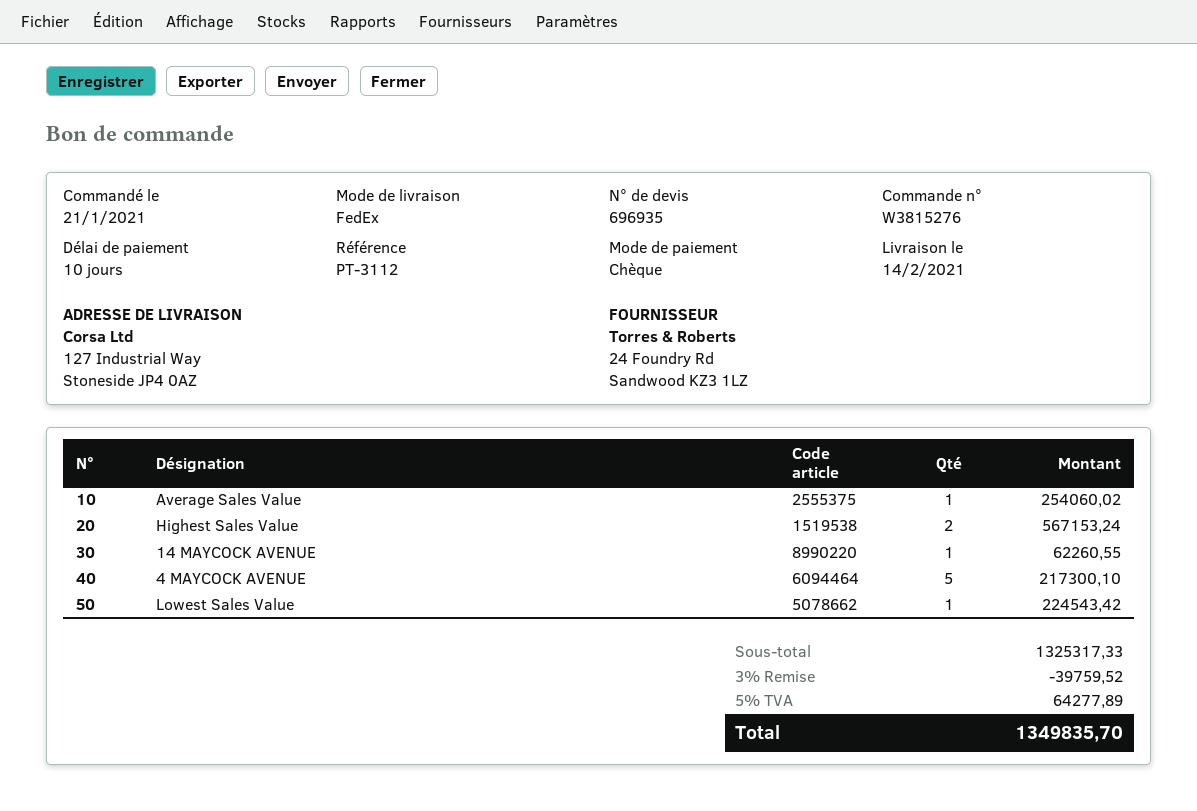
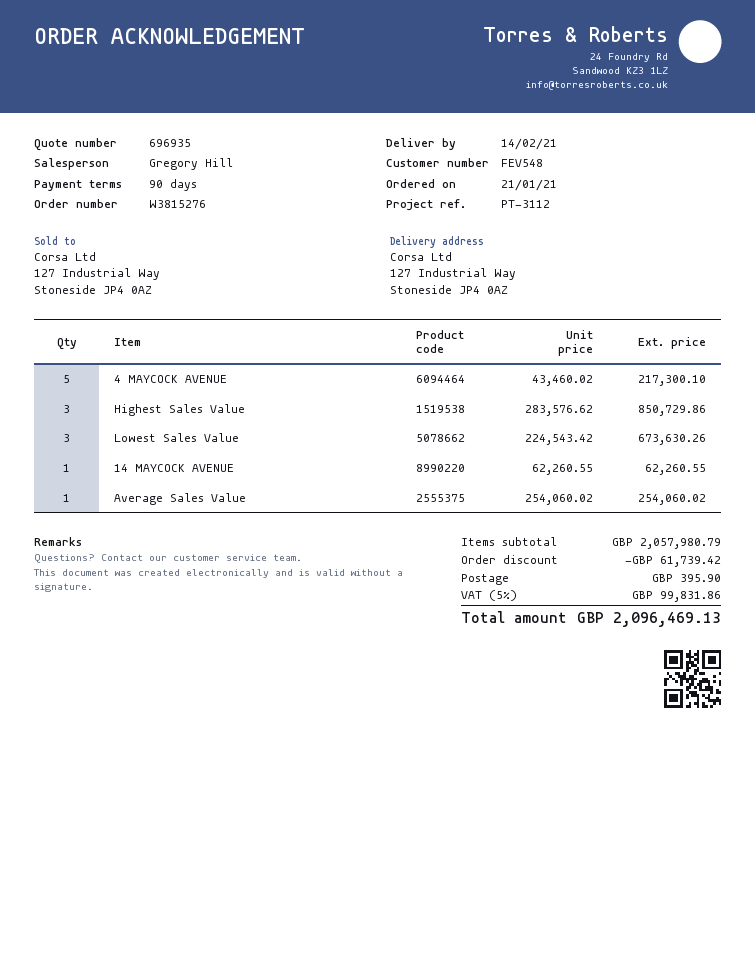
payment terms: 10 days -> 90 days
Highest Sales Value: 2 for 567153.24 -> 3 for 850729.86
Lowest Sales Value: 1 for 224543.42 -> 3 for 673630.26
subtotal: 1325317.33 -> 2057980.79
discount: 39759.52 -> 61739.42
shipping: none -> 395.90
tax: 5% = 64277.89 -> 5% = 99831.86
total: 1349835.70 -> 2096469.13

